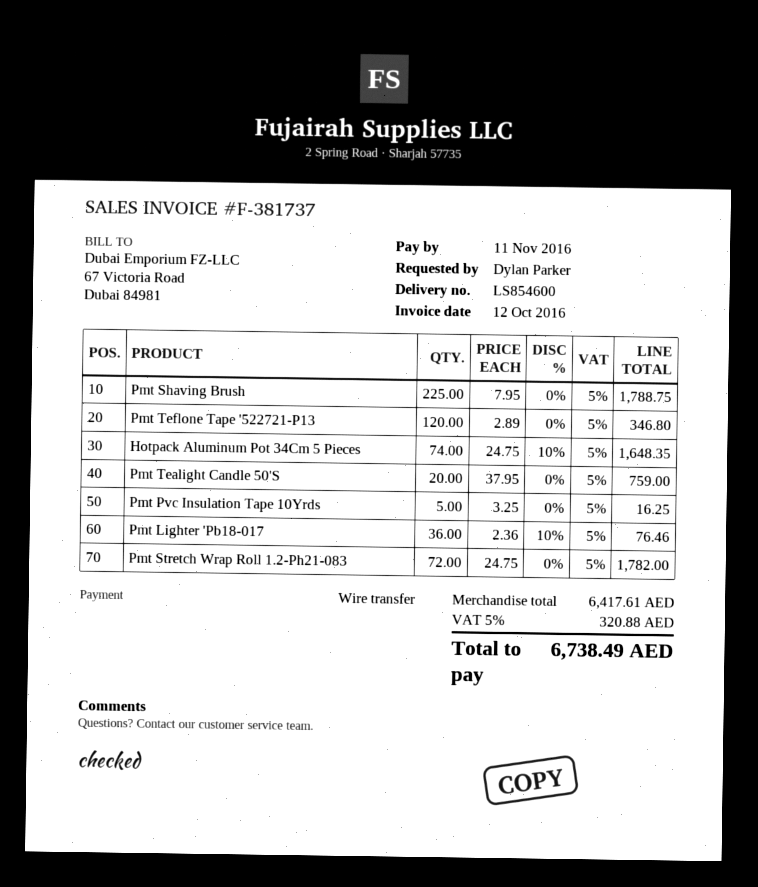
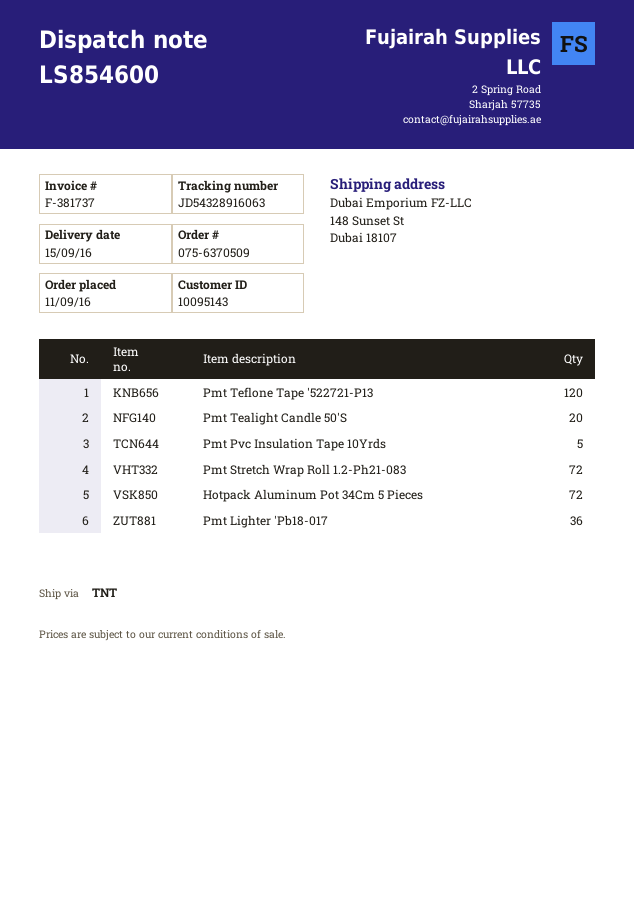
Pmt Shaving Brush: 225 -> none
Hotpack Aluminum Pot 34Cm 5 Pieces: 74 -> 72

